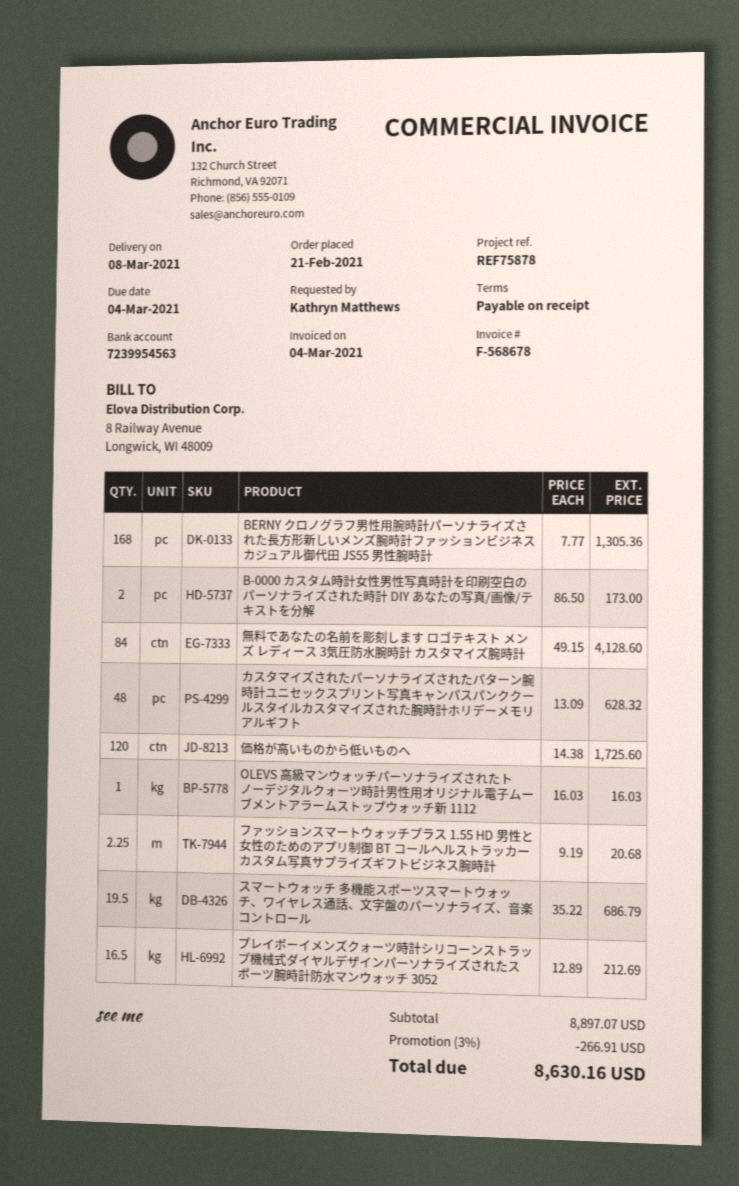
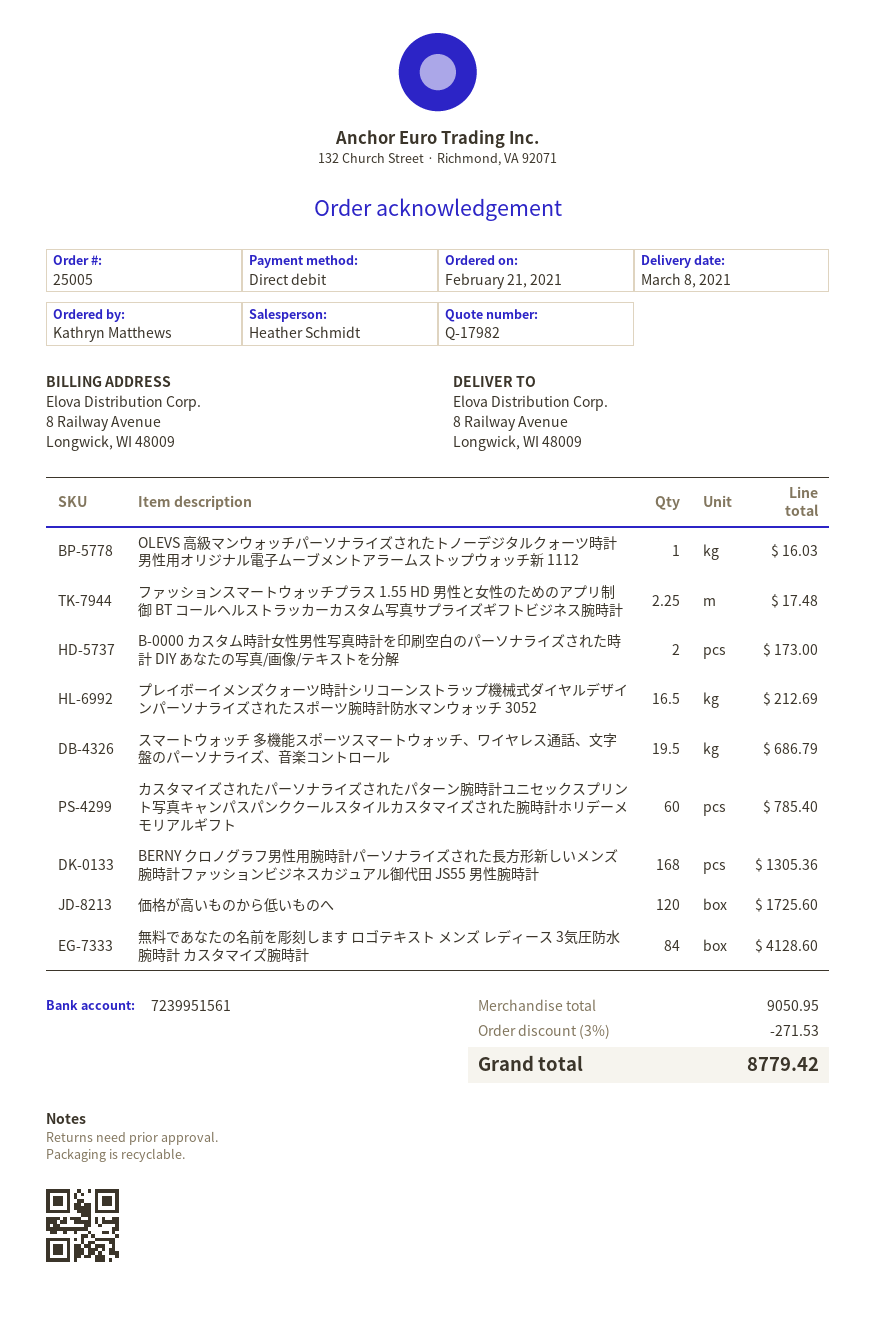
bank account: 7239954563 -> 7239951561
カスタマイズされたパーソナライズされたパターン腕時計ユニセックスプリント写真キャンパスパンククールスタイルカスタマイズされた腕時計ホリデーメモリアルギフト: 48 for 628.32 -> 60 for 785.40
ファッションスマートウォッチプラス 1.55 HD 男性と女性のためのアプリ制御 BT コールヘルストラッカーカスタム写真サプライズギフトビジネス腕時計: 2.25 for 20.68 -> 2.25 for 17.48
subtotal: 8897.07 -> 9050.95
discount: 3% = 266.91 -> 3% = 271.53
total: 8630.16 -> 8779.42

